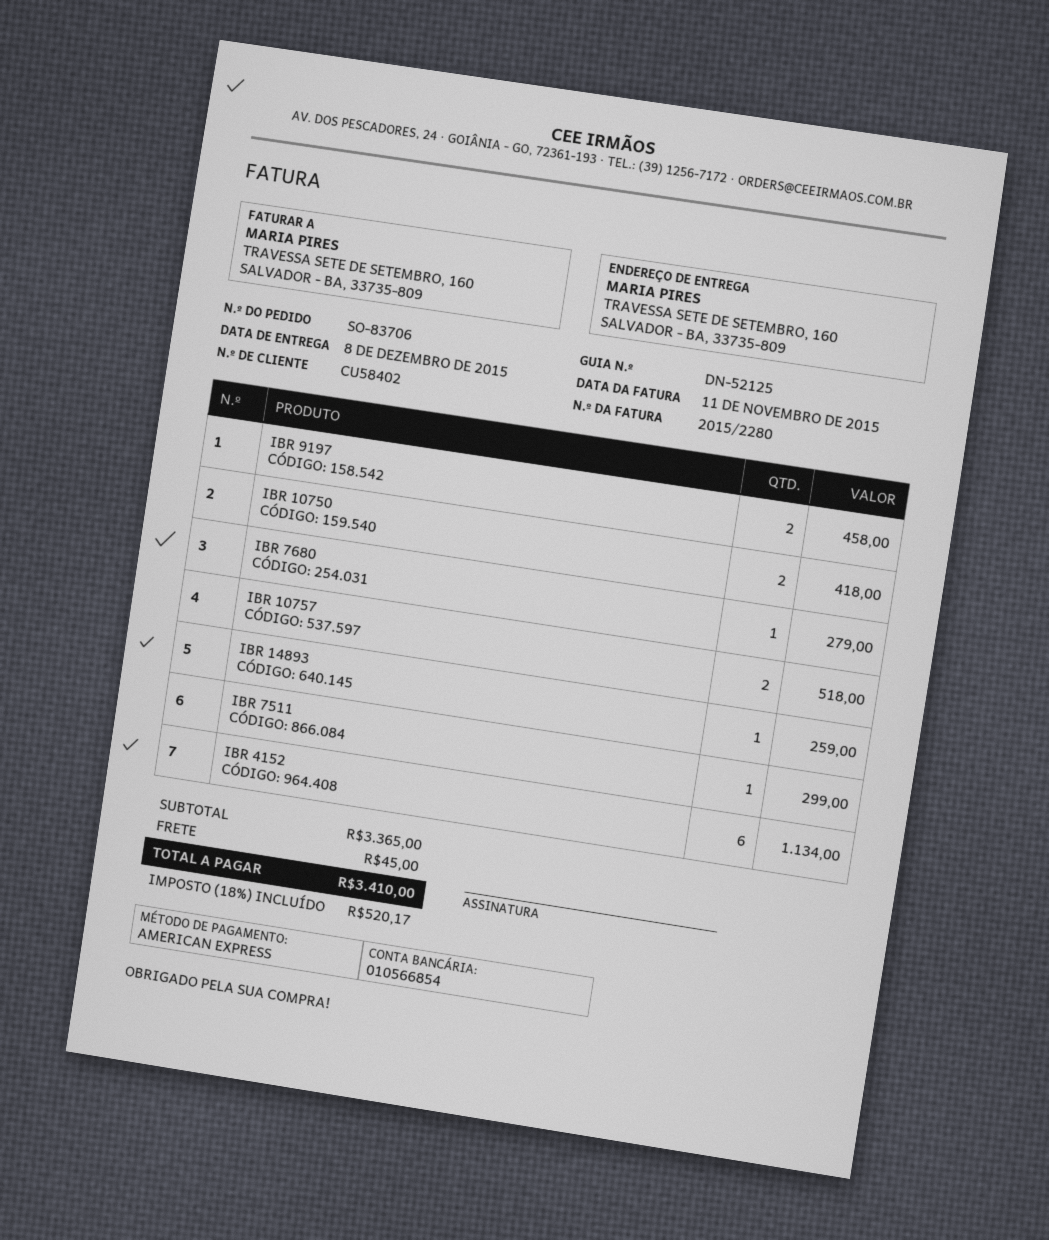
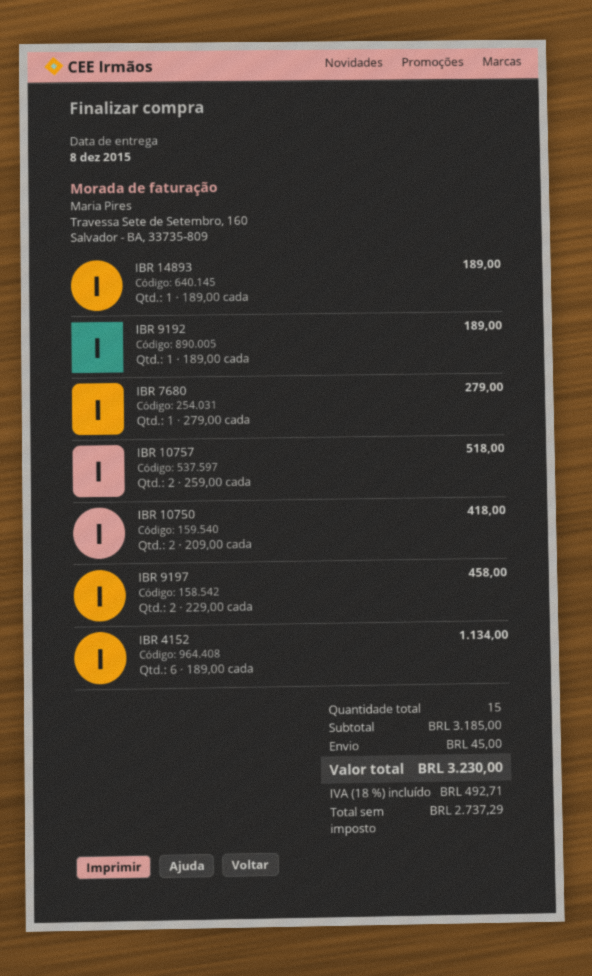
IBR 14893: 1 for 259.00 -> 1 for 189.00
IBR 7511: 1 for 299.00 -> none
IBR 9192: none -> 1 for 189.00
subtotal: 3365.00 -> 3185.00
tax: 18% = 520.17 -> 18% = 492.71
total: 3410.00 -> 3230.00

